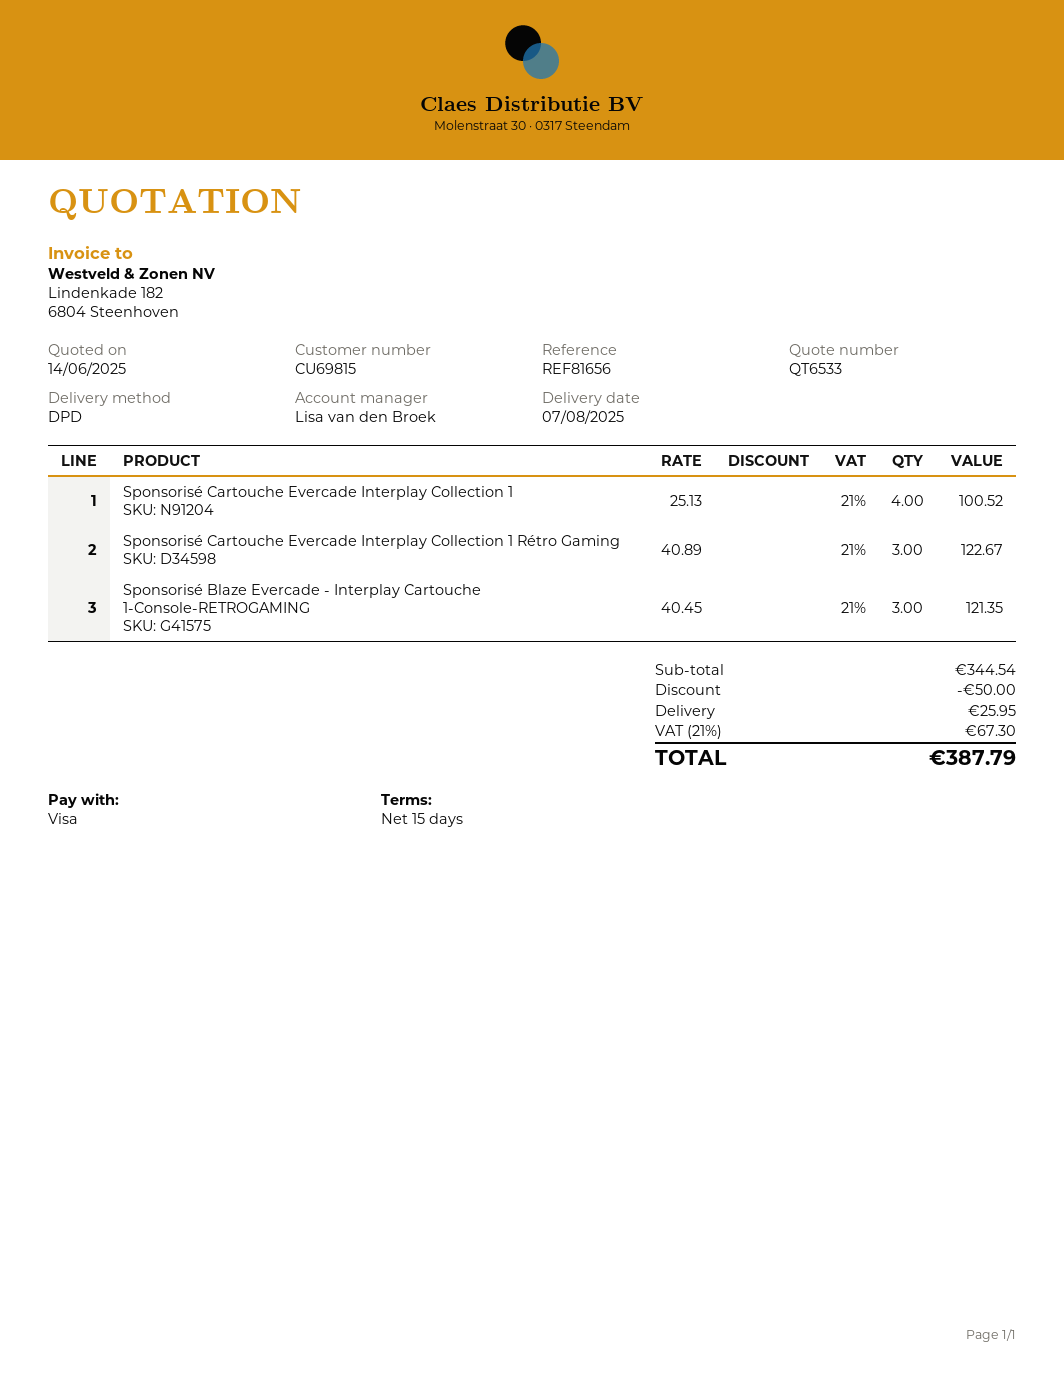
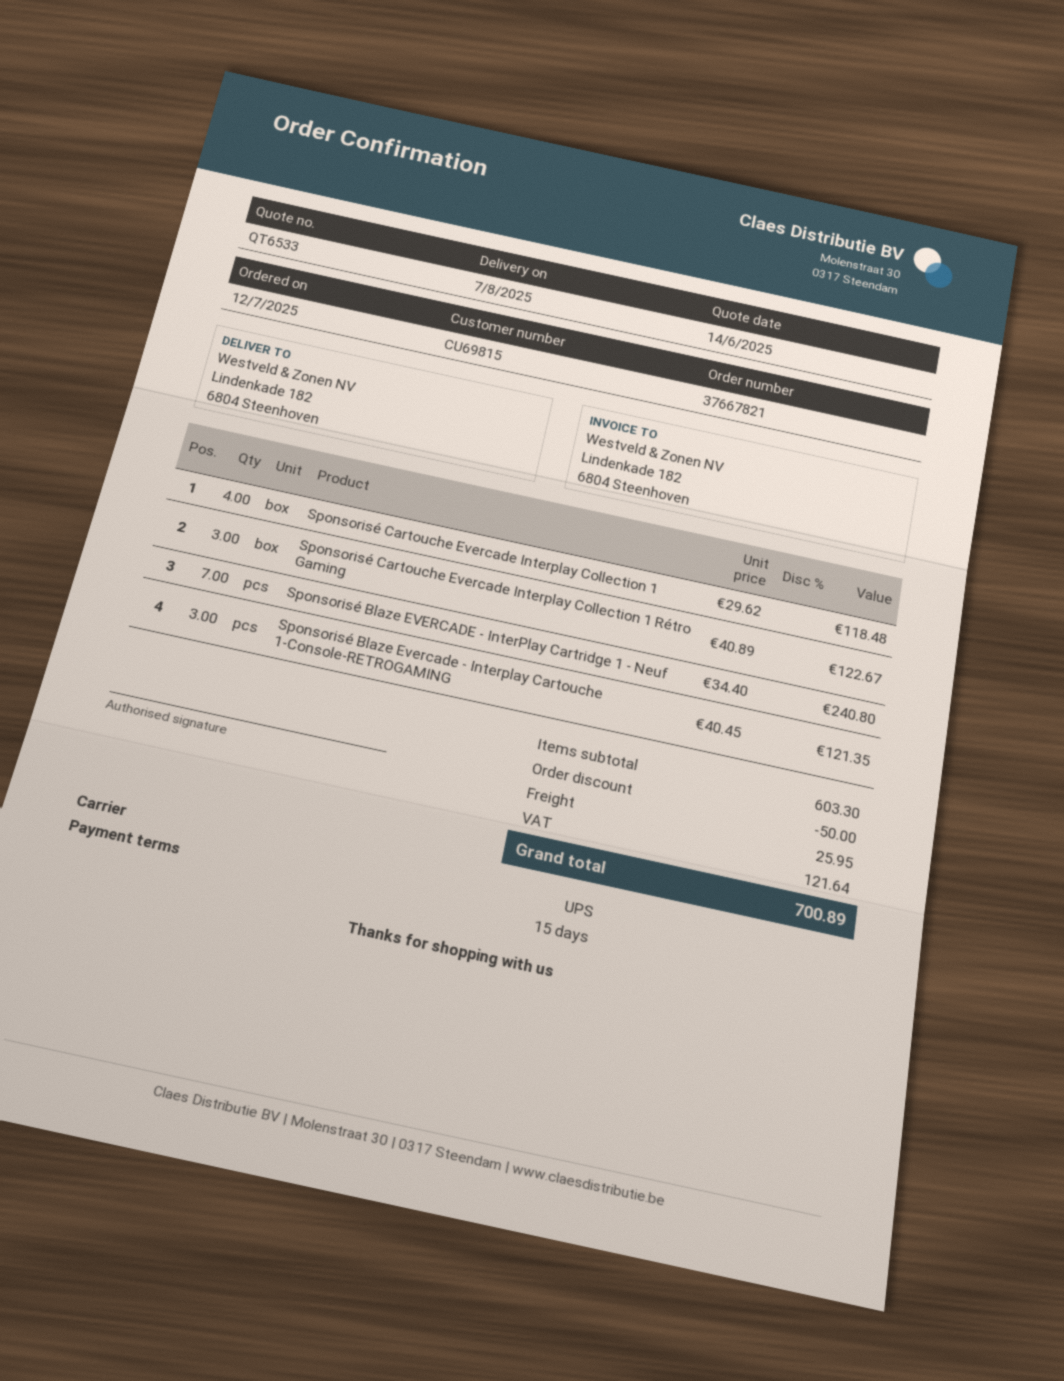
shipping method: DPD -> UPS
Sponsorisé Cartouche Evercade Interplay Collection 1: 4 x 25.13 = 100.52 -> 4 x 29.62 = 118.48
Sponsorisé Blaze EVERCADE - InterPlay Cartridge 1 - Neuf: none -> 7 x 34.40 = 240.80
subtotal: 344.54 -> 603.30
tax: 67.30 -> 121.64
total: 387.79 -> 700.89

